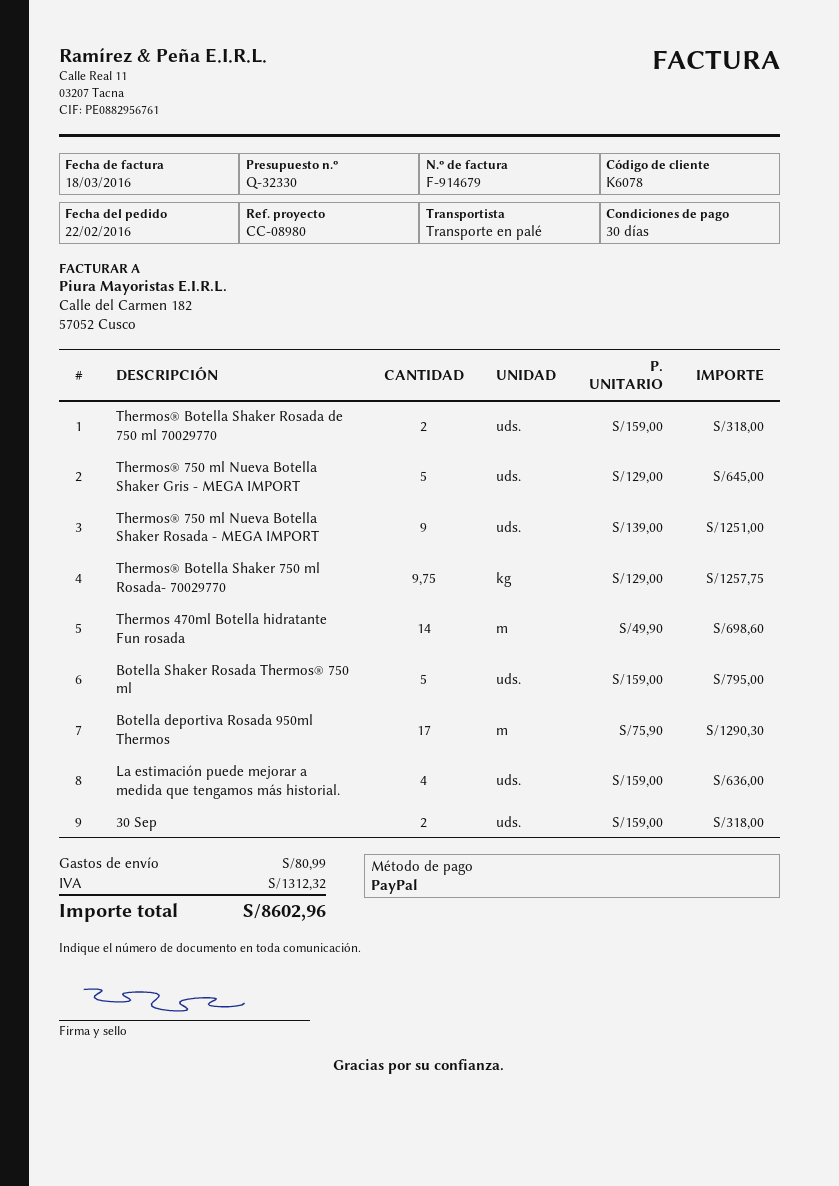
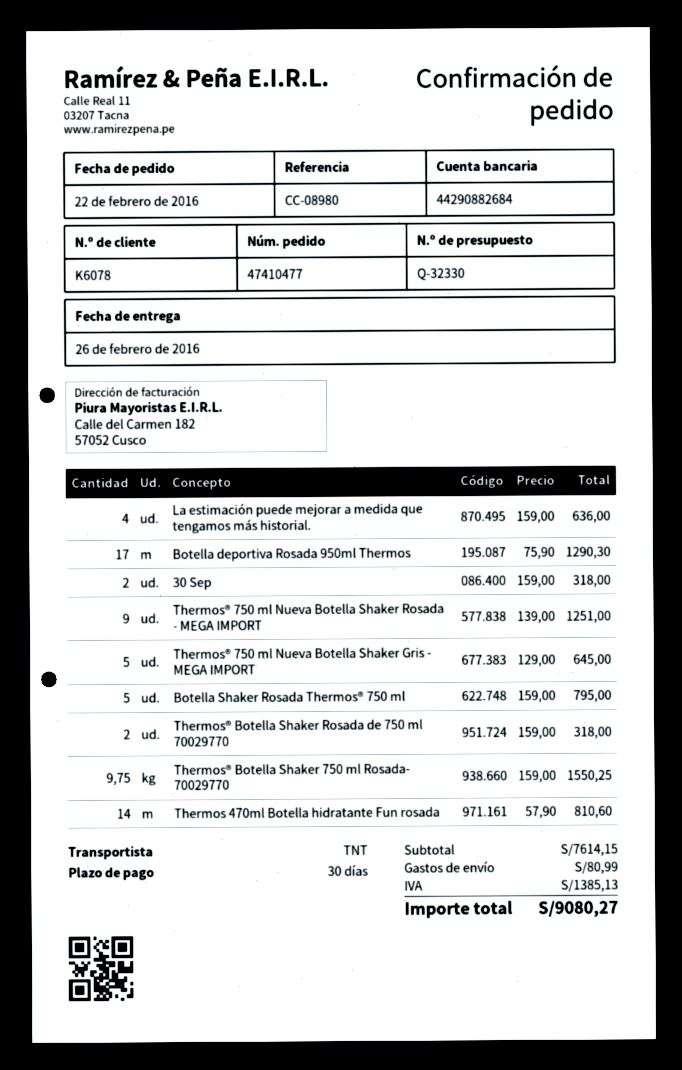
shipping method: pallet freight -> TNT
Thermos® Botella Shaker 750 ml Rosada- 70029770: 9.75 x 129.00 = 1257.75 -> 9.75 x 159.00 = 1550.25
Thermos 470ml Botella hidratante Fun rosada: 14 x 49.90 = 698.60 -> 14 x 57.90 = 810.60
tax: 1312.32 -> 1385.13
total: 8602.96 -> 9080.27

